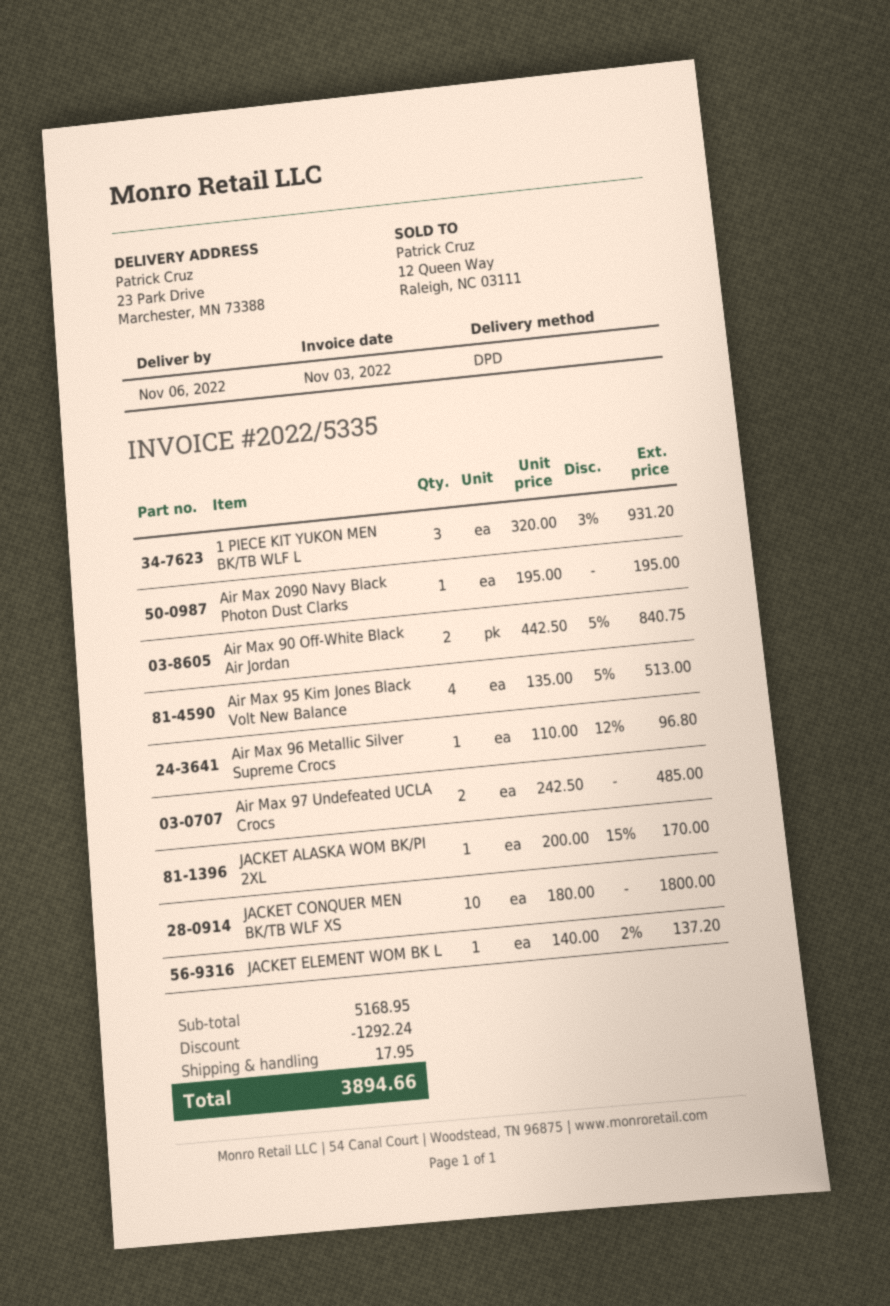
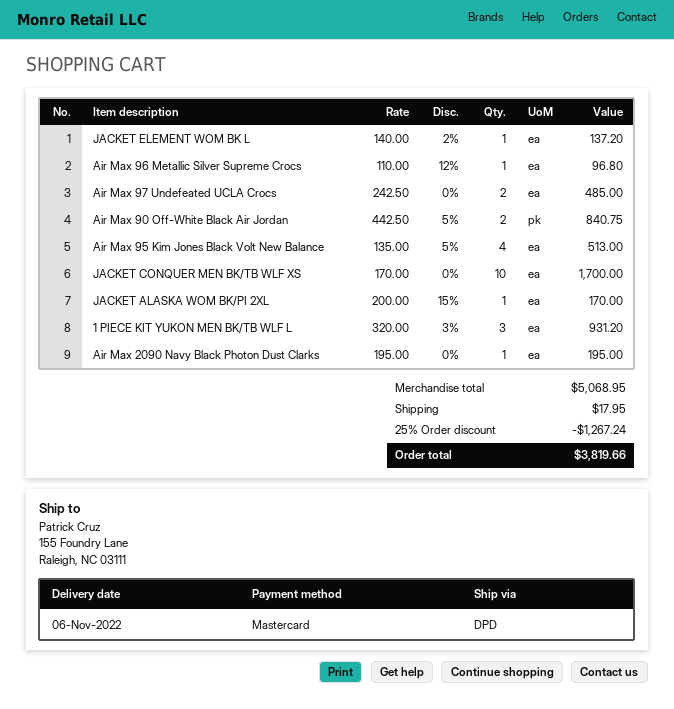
ship to: 23 Park Drive, Marchester, MN 73388 -> 155 Foundry Lane, Raleigh, NC 03111
JACKET CONQUER MEN BK/TB WLF XS: 10 x 180.00 = 1800.00 -> 10 x 170.00 = 1700.00
subtotal: 5168.95 -> 5068.95
discount: 1292.24 -> 1267.24
total: 3894.66 -> 3819.66

